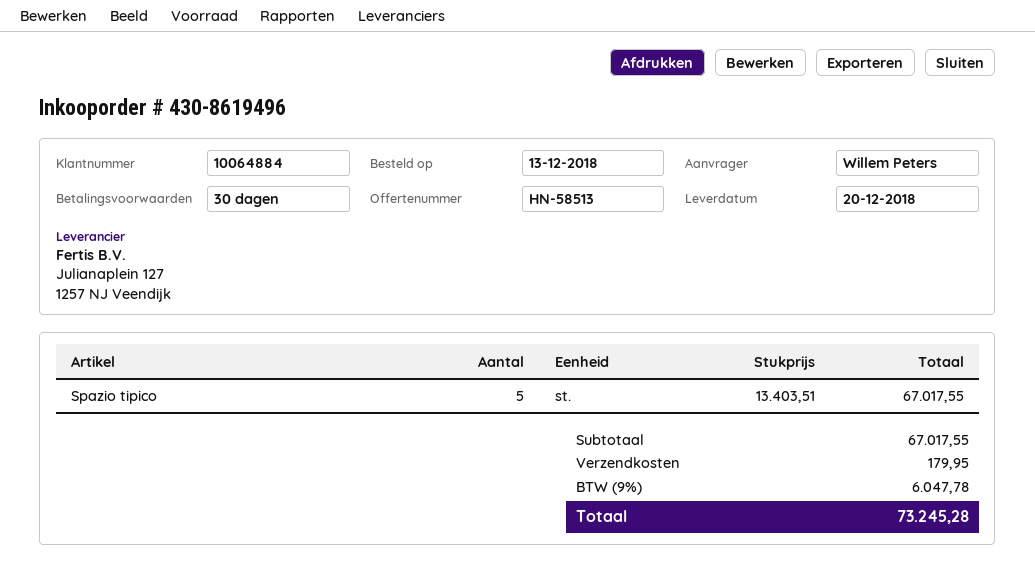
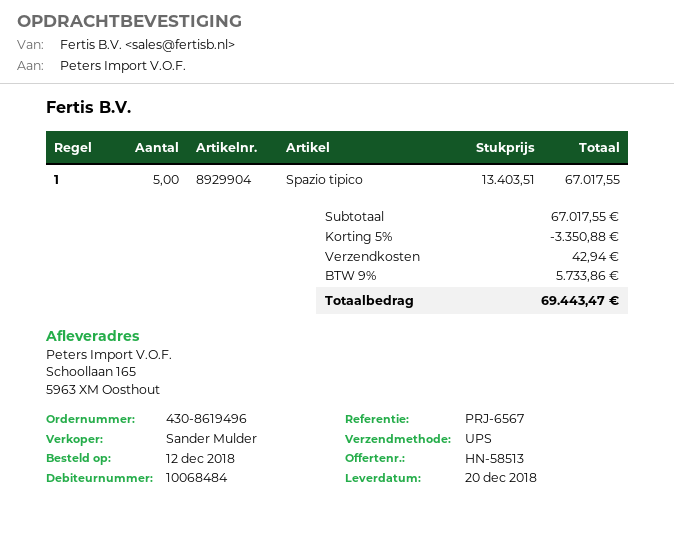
order date: 2018-12-13 -> 2018-12-12
customer number: 10064884 -> 10068484
discount: none -> 5% = 3350.88
shipping: 179.95 -> 42.94
tax: 9% = 6047.78 -> 9% = 5733.86
total: 73245.28 -> 69443.47

